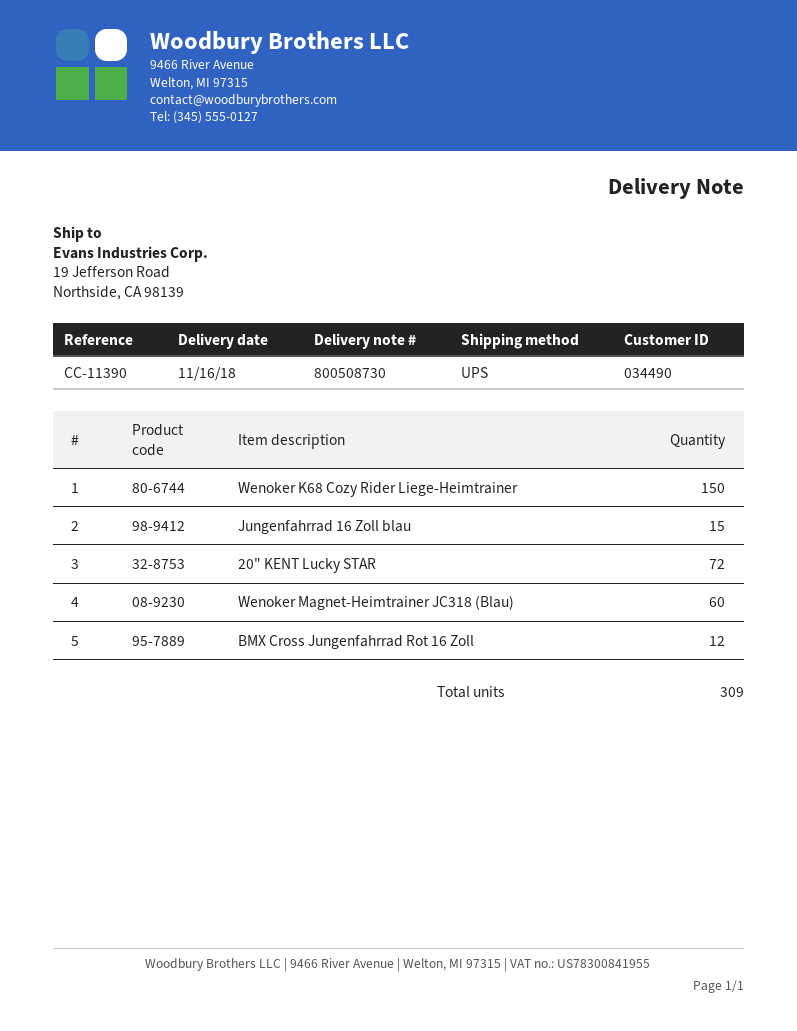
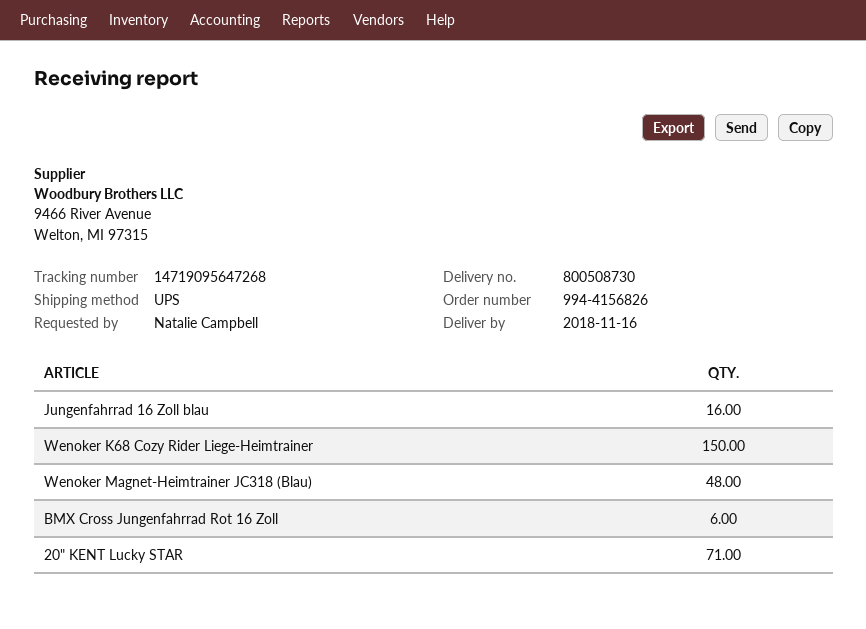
Jungenfahrrad 16 Zoll blau: 15 -> 16
20" KENT Lucky STAR: 72 -> 71
Wenoker Magnet-Heimtrainer JC318 (Blau): 60 -> 48
BMX Cross Jungenfahrrad Rot 16 Zoll: 12 -> 6

